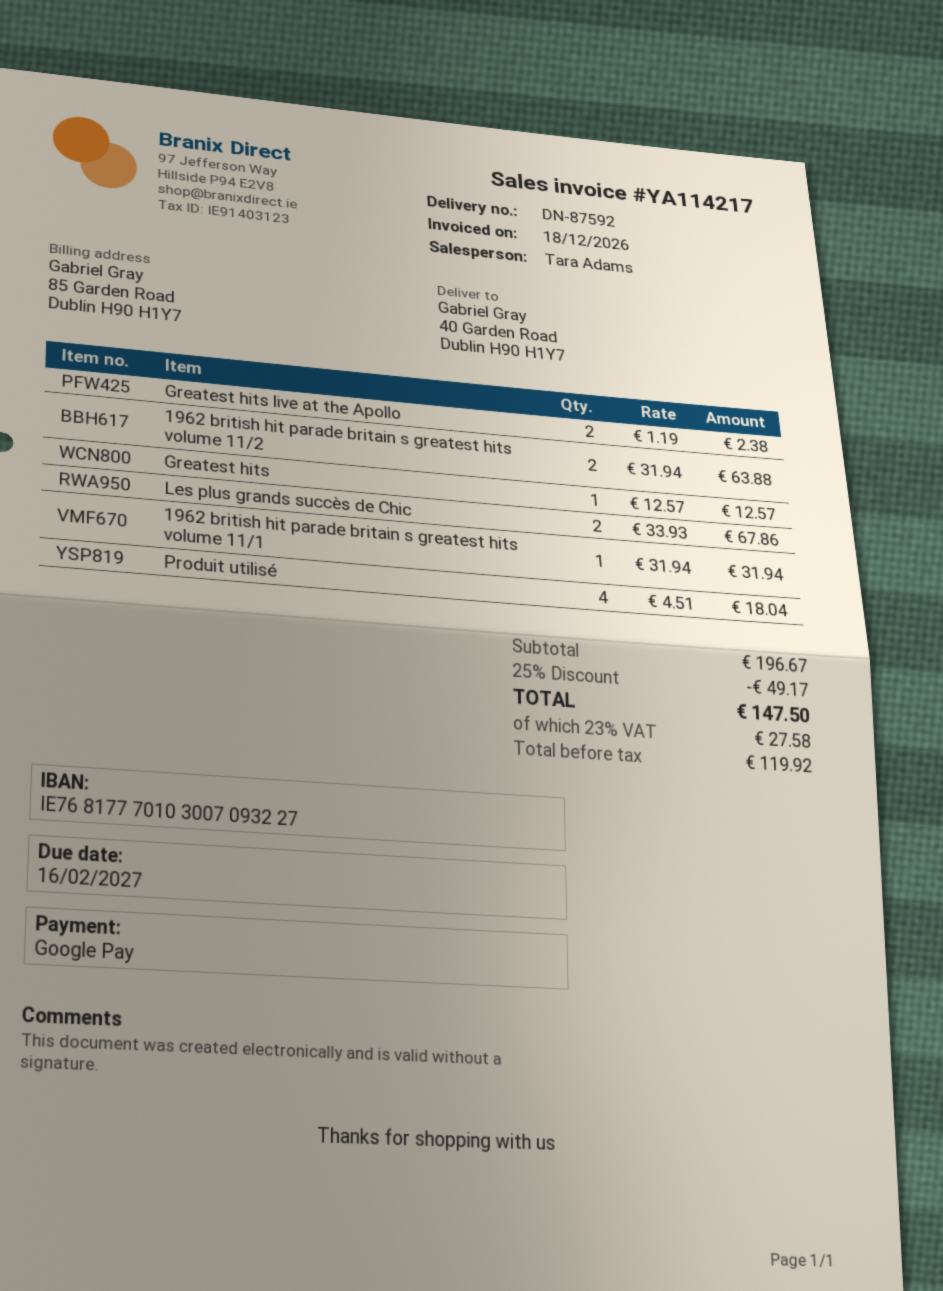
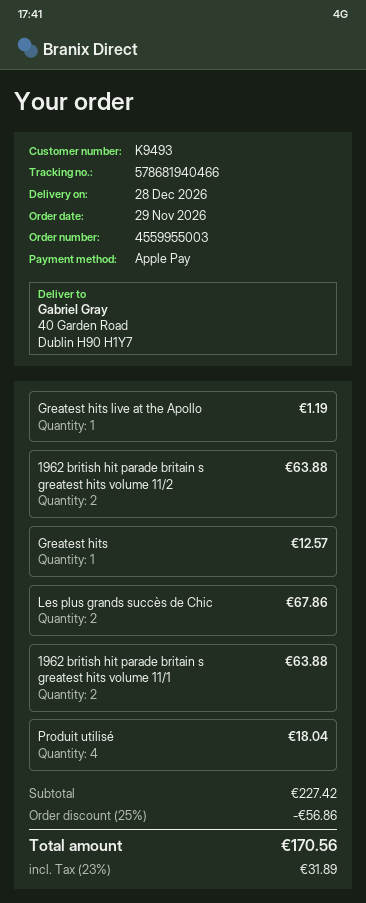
payment method: Google Pay -> Apple Pay
Greatest hits live at the Apollo: 2 for 2.38 -> 1 for 1.19
1962 british hit parade britain s greatest hits volume 11/1: 1 for 31.94 -> 2 for 63.88
subtotal: 196.67 -> 227.42
discount: 25% = 49.17 -> 25% = 56.86
tax: 23% = 27.58 -> 23% = 31.89
total: 147.50 -> 170.56

